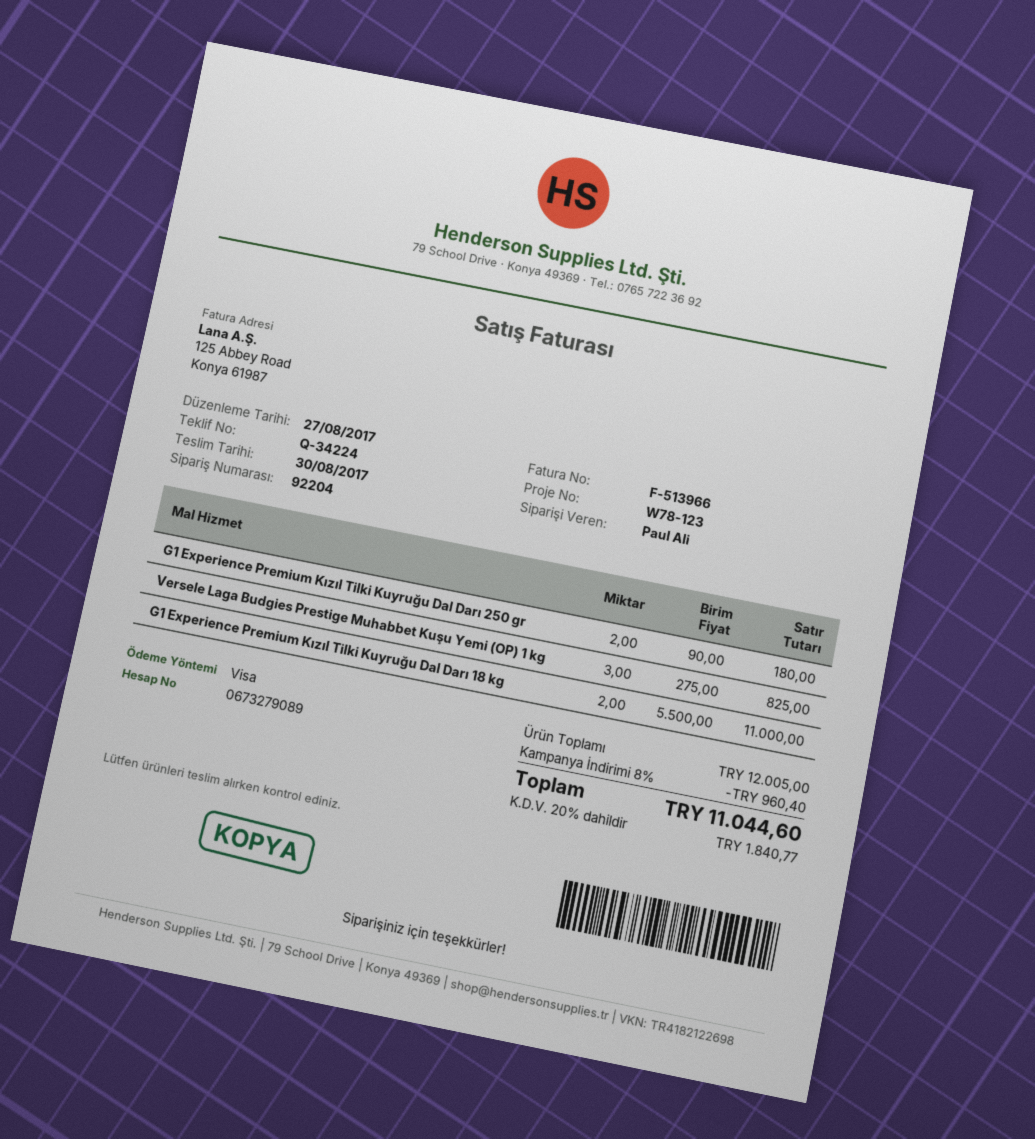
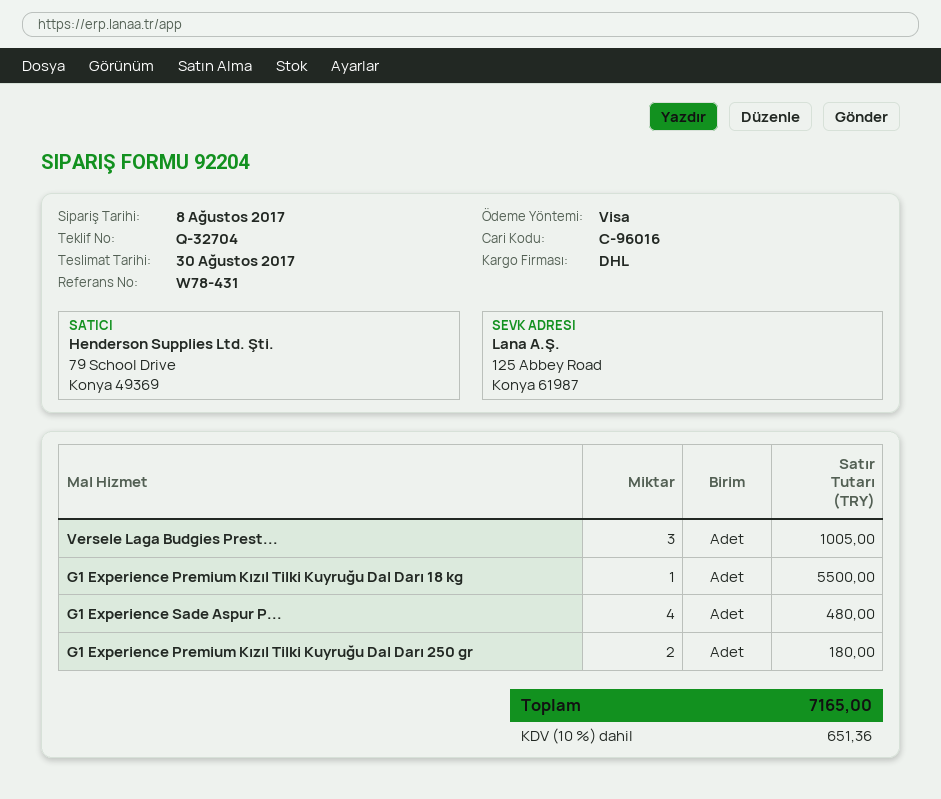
quote number: Q-34224 -> Q-32704
reference: W78-123 -> W78-431
Versele Laga Budgies Prestige Muhabbet Kuşu Yemi (OP) 1 kg: 3 for 825.00 -> 3 for 1005.00
G1 Experience Premium Kızıl Tilki Kuyruğu Dal Darı 18 kg: 2 for 11000.00 -> 1 for 5500.00
G1 Experience Sade Aspur P...: none -> 4 for 480.00
discount: 8% = 960.40 -> none
tax: 20% = 1840.77 -> 10% = 651.36
total: 11044.60 -> 7165.00

